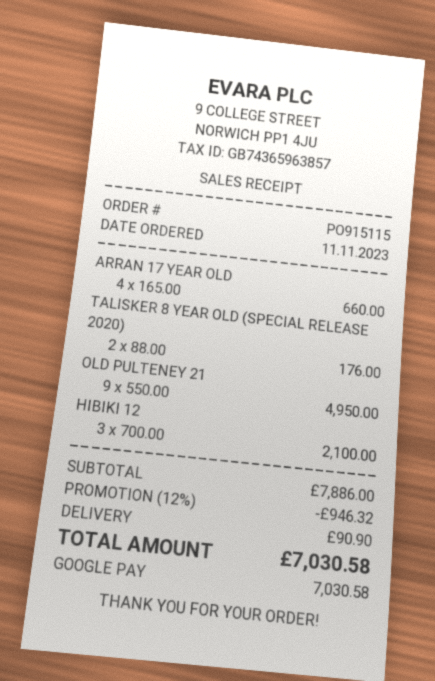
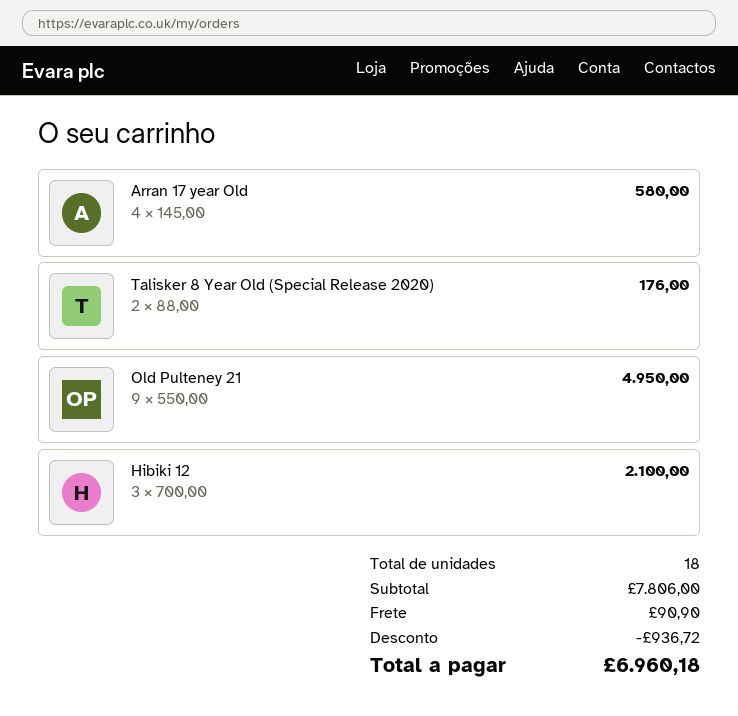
ARRAN 17 YEAR OLD: 4 x 165.00 = 660.00 -> 4 x 145.00 = 580.00
subtotal: 7886.00 -> 7806.00
discount: 946.32 -> 936.72
total: 7030.58 -> 6960.18

